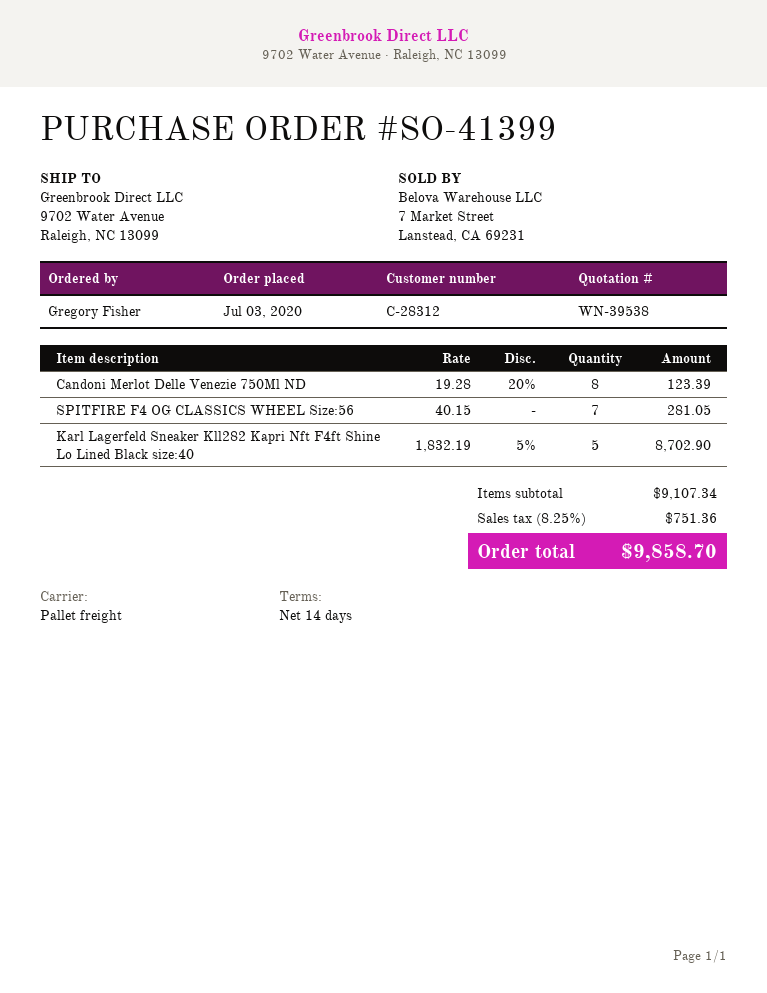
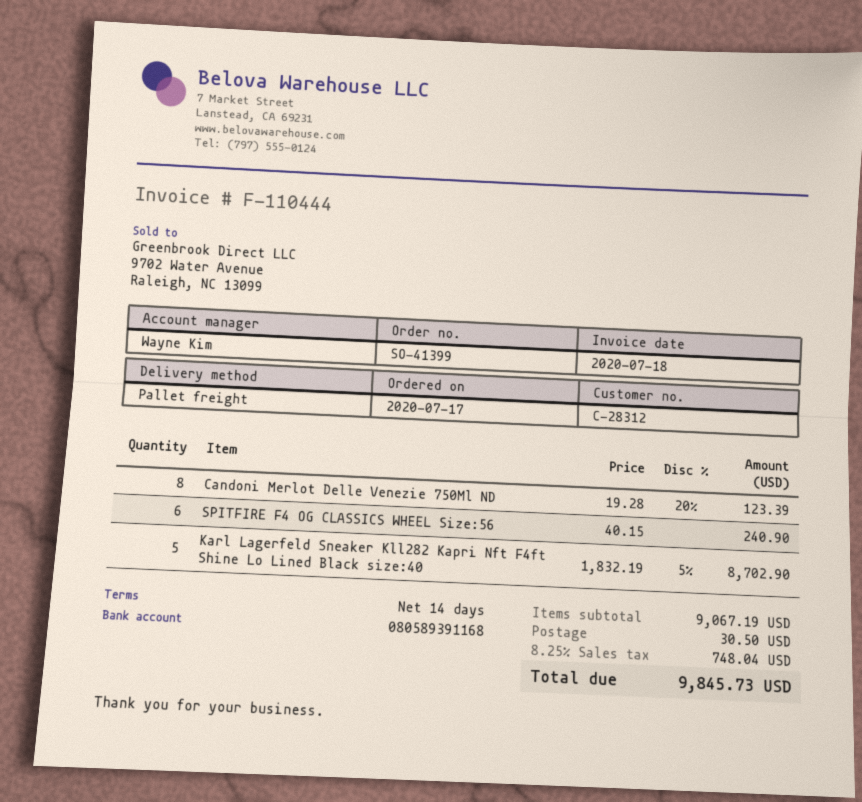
order date: 2020-07-03 -> 2020-07-17
SPITFIRE F4 OG CLASSICS WHEEL Size:56: 7 x 40.15 = 281.05 -> 6 x 40.15 = 240.90
subtotal: 9107.34 -> 9067.19
shipping: none -> 30.50
tax: 8.25% = 751.36 -> 8.25% = 748.04
total: 9858.70 -> 9845.73

